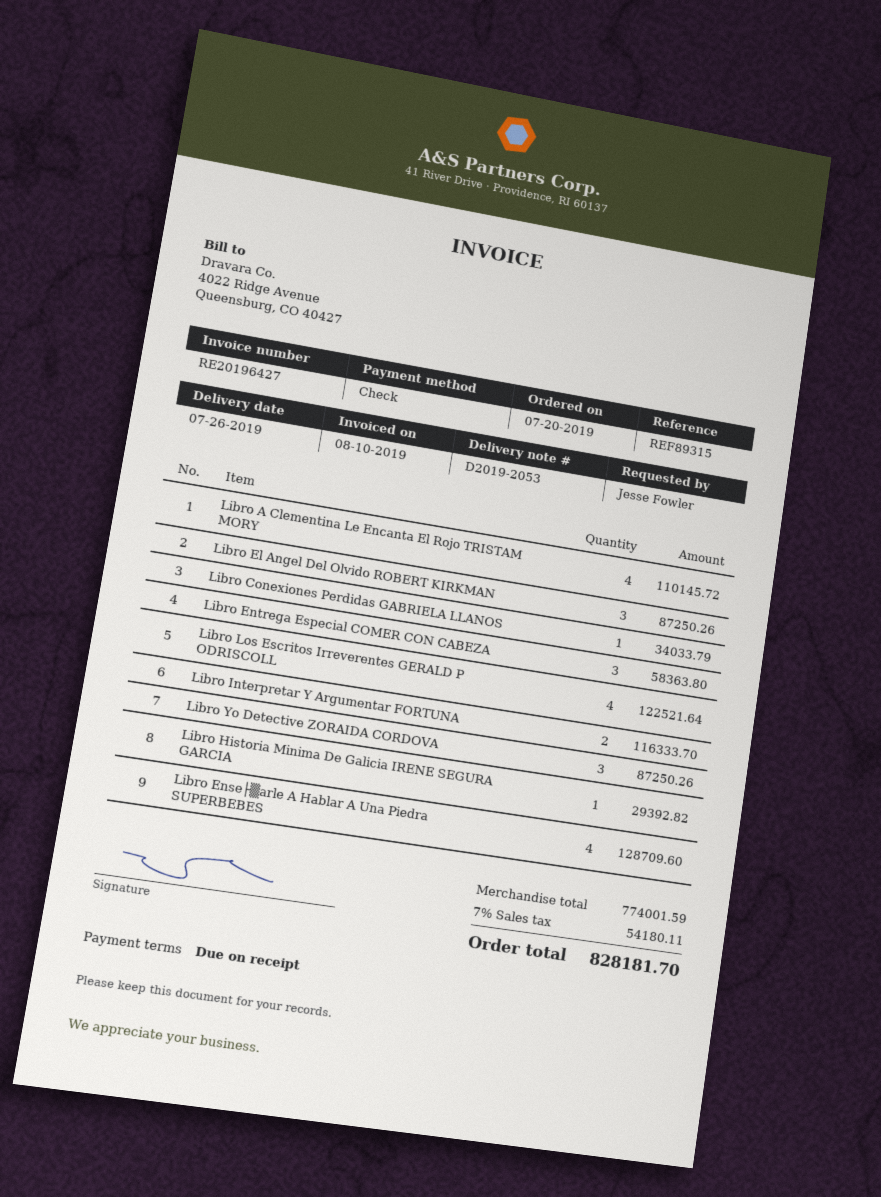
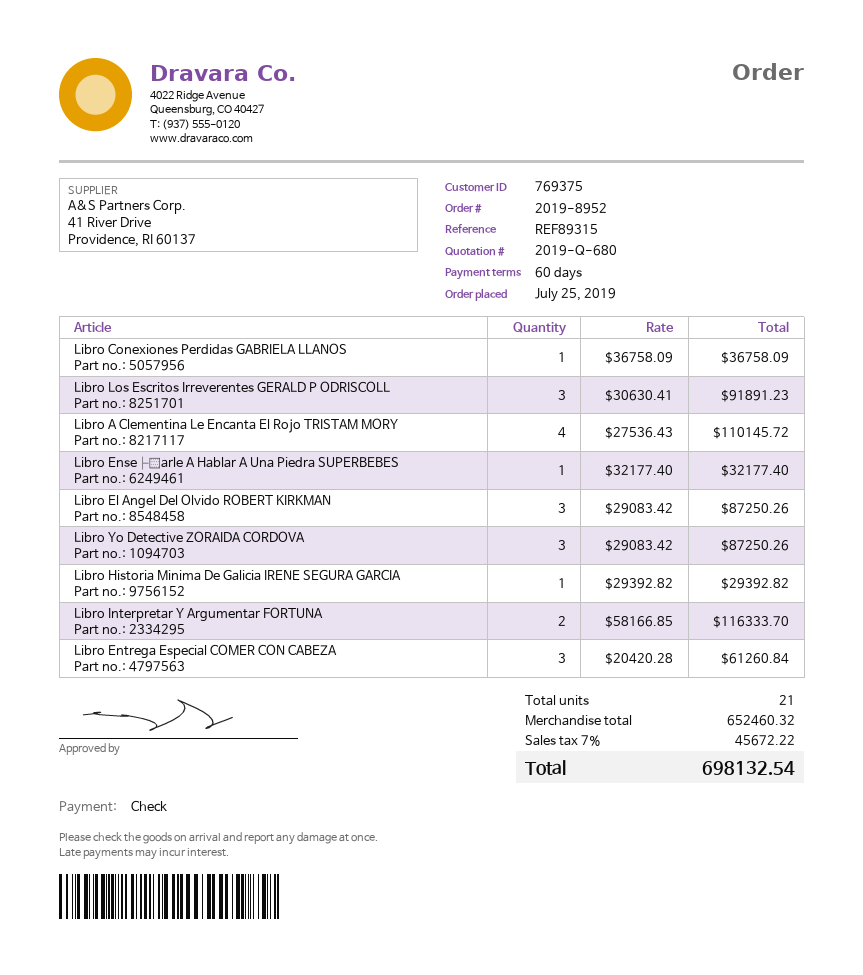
order date: 2019-07-20 -> 2019-07-25
payment terms: on receipt -> 60 days
Libro Conexiones Perdidas GABRIELA LLANOS: 1 for 34033.79 -> 1 for 36758.09
Libro Entrega Especial COMER CON CABEZA: 3 for 58363.80 -> 3 for 61260.84
Libro Los Escritos Irreverentes GERALD P ODRISCOLL: 4 for 122521.64 -> 3 for 91891.23
Libro Ense├▒arle A Hablar A Una Piedra SUPERBEBES: 4 for 128709.60 -> 1 for 32177.40
subtotal: 774001.59 -> 652460.32
tax: 7% = 54180.11 -> 7% = 45672.22
total: 828181.70 -> 698132.54

